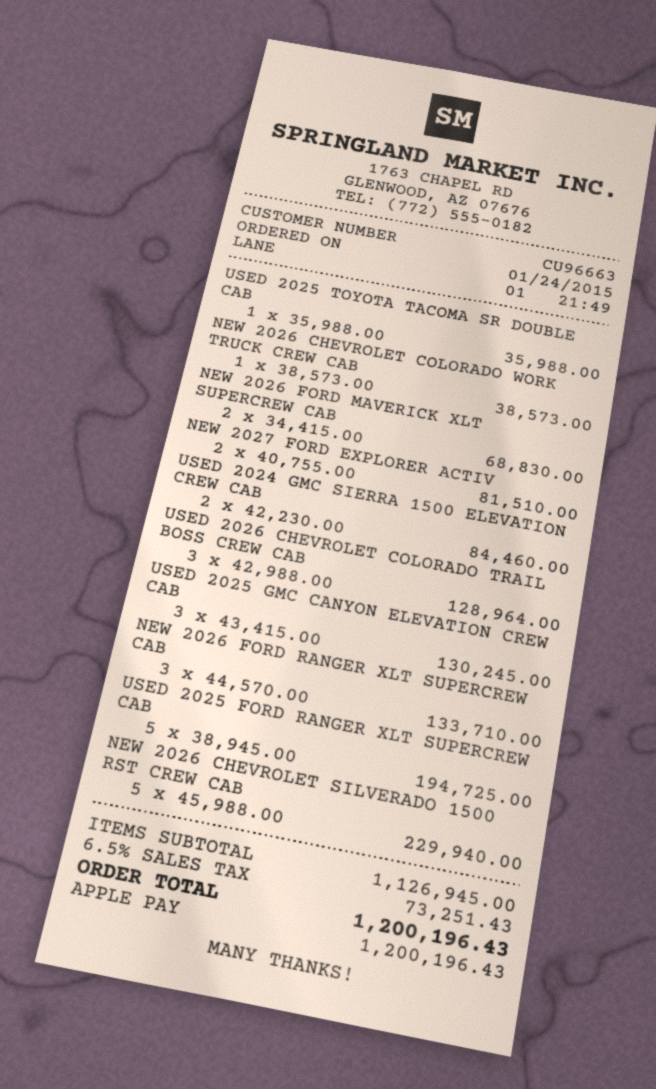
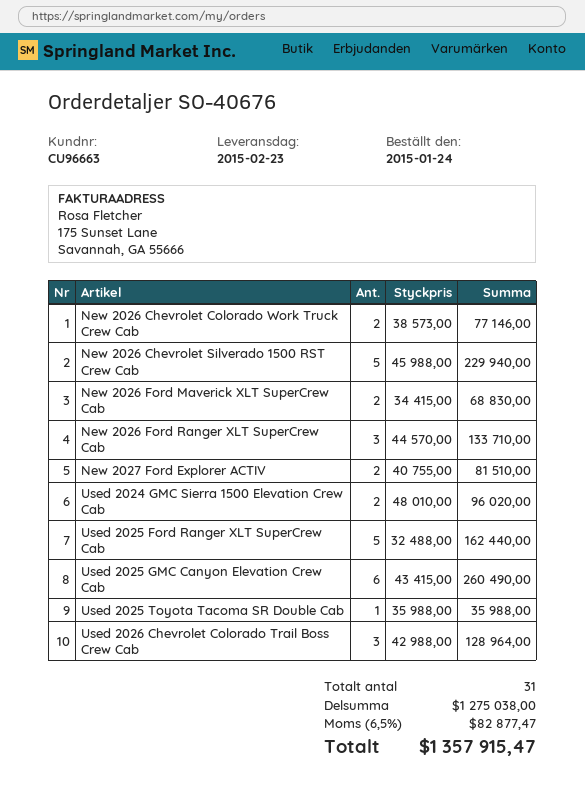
NEW 2026 CHEVROLET COLORADO WORK TRUCK CREW CAB: 1 x 38573.00 = 38573.00 -> 2 x 38573.00 = 77146.00
USED 2024 GMC SIERRA 1500 ELEVATION CREW CAB: 2 x 42230.00 = 84460.00 -> 2 x 48010.00 = 96020.00
USED 2025 GMC CANYON ELEVATION CREW CAB: 3 x 43415.00 = 130245.00 -> 6 x 43415.00 = 260490.00
USED 2025 FORD RANGER XLT SUPERCREW CAB: 5 x 38945.00 = 194725.00 -> 5 x 32488.00 = 162440.00
subtotal: 1126945.00 -> 1275038.00
tax: 6.5% = 73251.43 -> 6.5% = 82877.47
total: 1200196.43 -> 1357915.47

